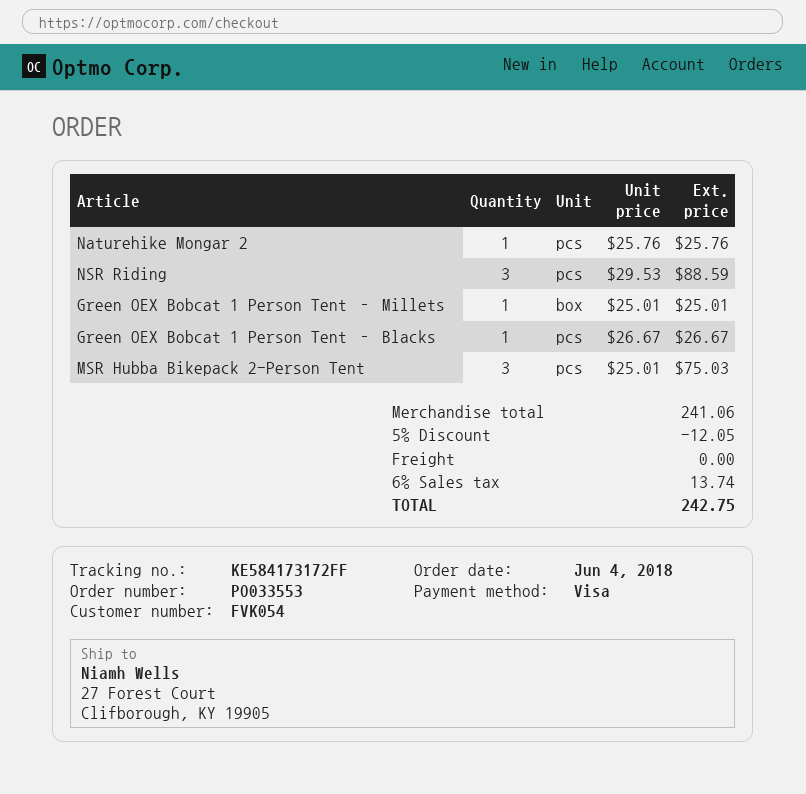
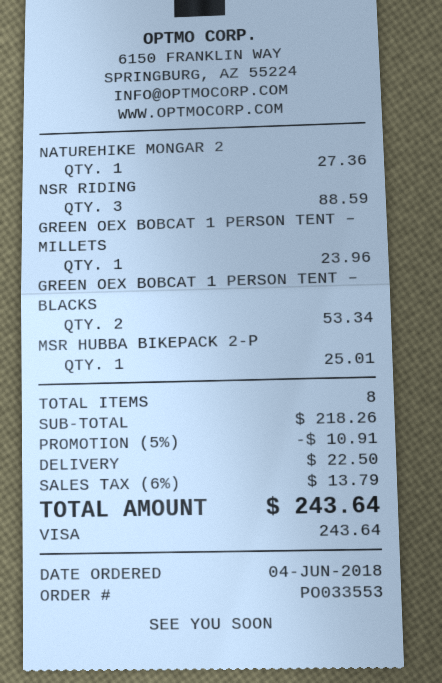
Naturehike Mongar 2: 1 for 25.76 -> 1 for 27.36
Green OEX Bobcat 1 Person Tent – Millets: 1 for 25.01 -> 1 for 23.96
Green OEX Bobcat 1 Person Tent – Blacks: 1 for 26.67 -> 2 for 53.34
MSR Hubba Bikepack 2-Person Tent: 3 for 75.03 -> 1 for 25.01
subtotal: 241.06 -> 218.26
discount: 5% = 12.05 -> 5% = 10.91
shipping: 0.00 -> 22.50
tax: 6% = 13.74 -> 6% = 13.79
total: 242.75 -> 243.64

